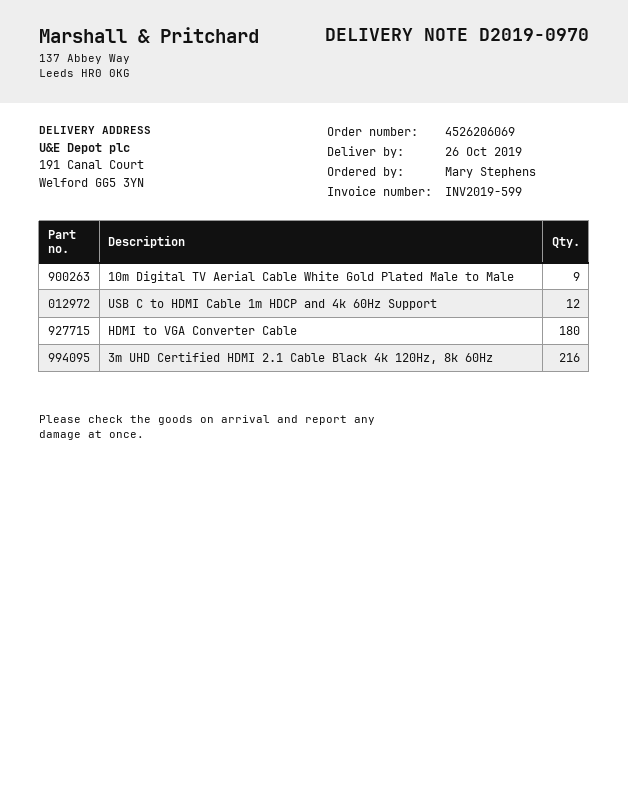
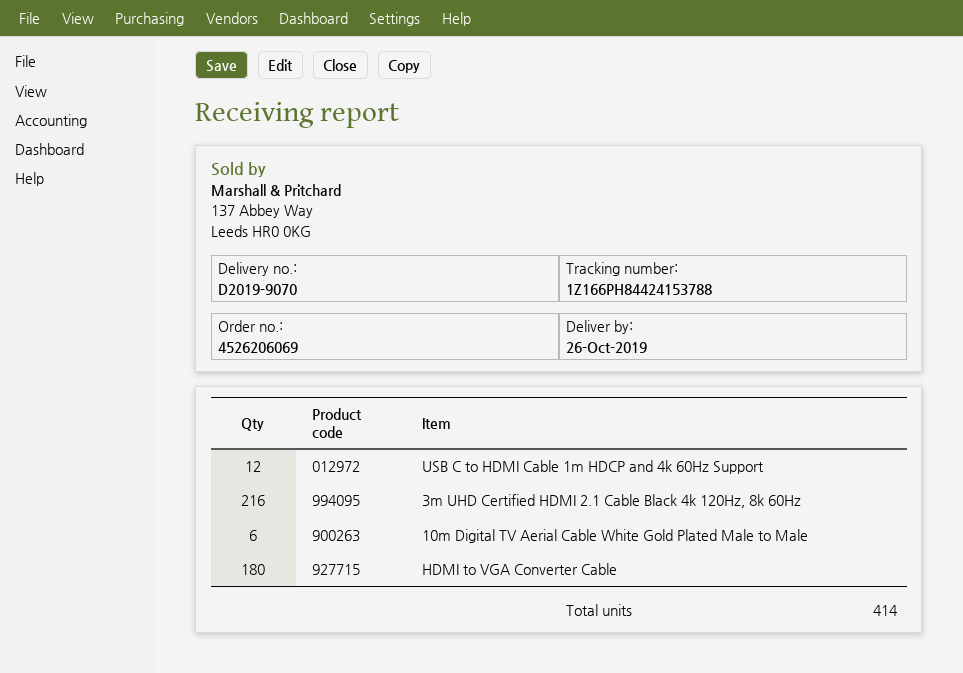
delivery note number: D2019-0970 -> D2019-9070
10m Digital TV Aerial Cable White Gold Plated Male to Male: 9 -> 6

